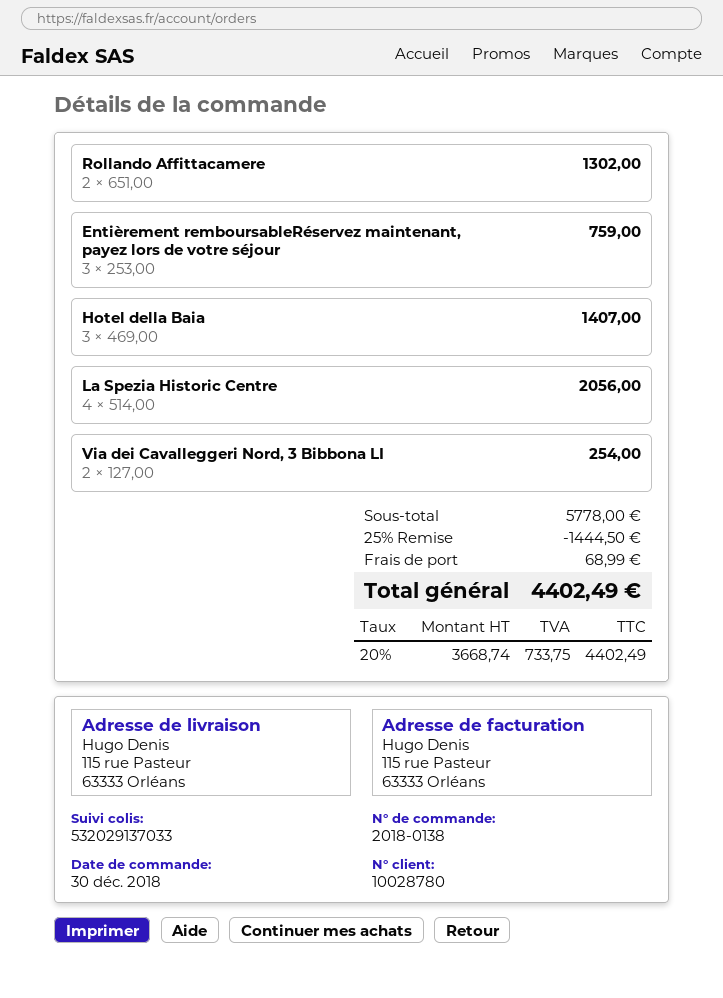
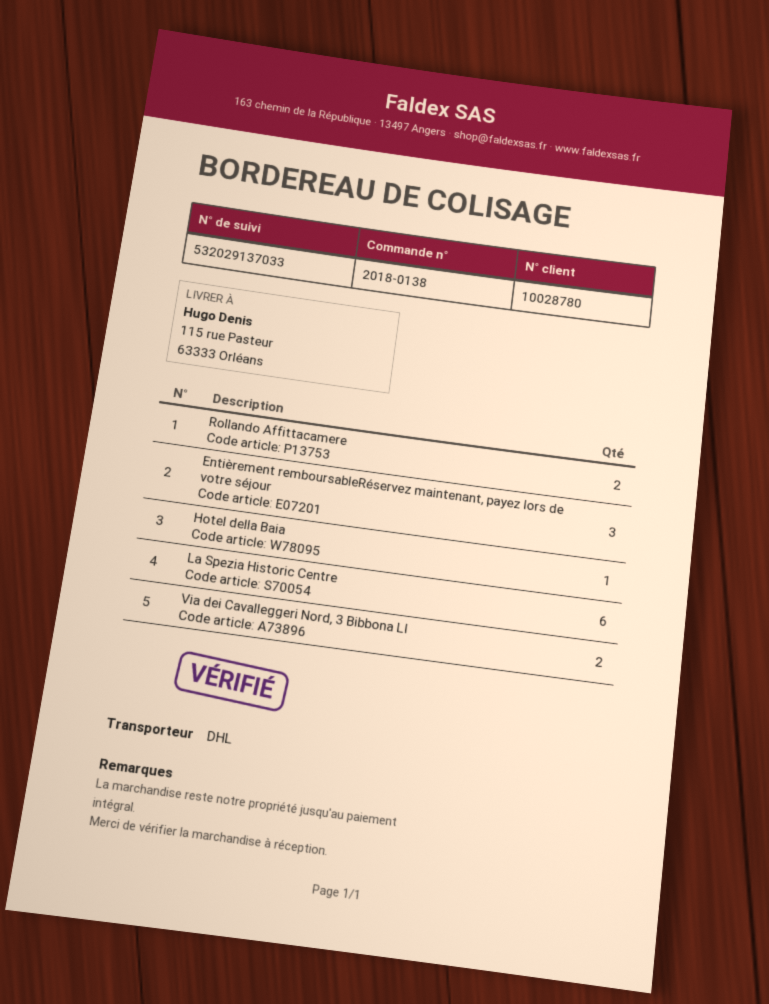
Hotel della Baia: 3 -> 1
La Spezia Historic Centre: 4 -> 6

